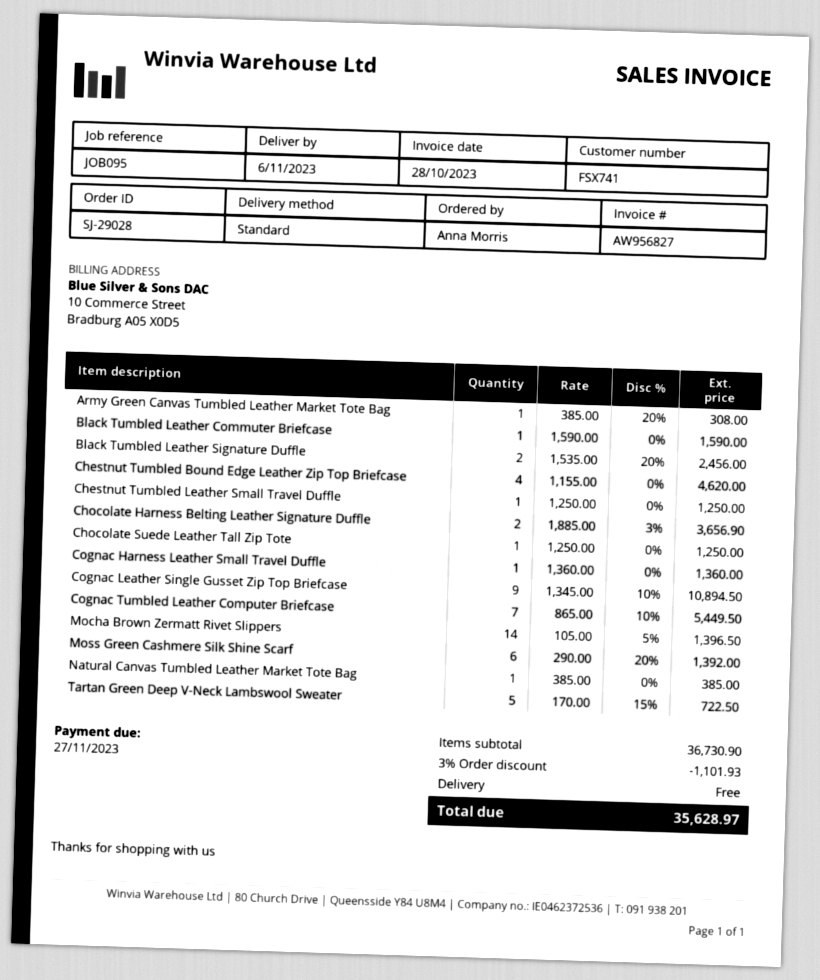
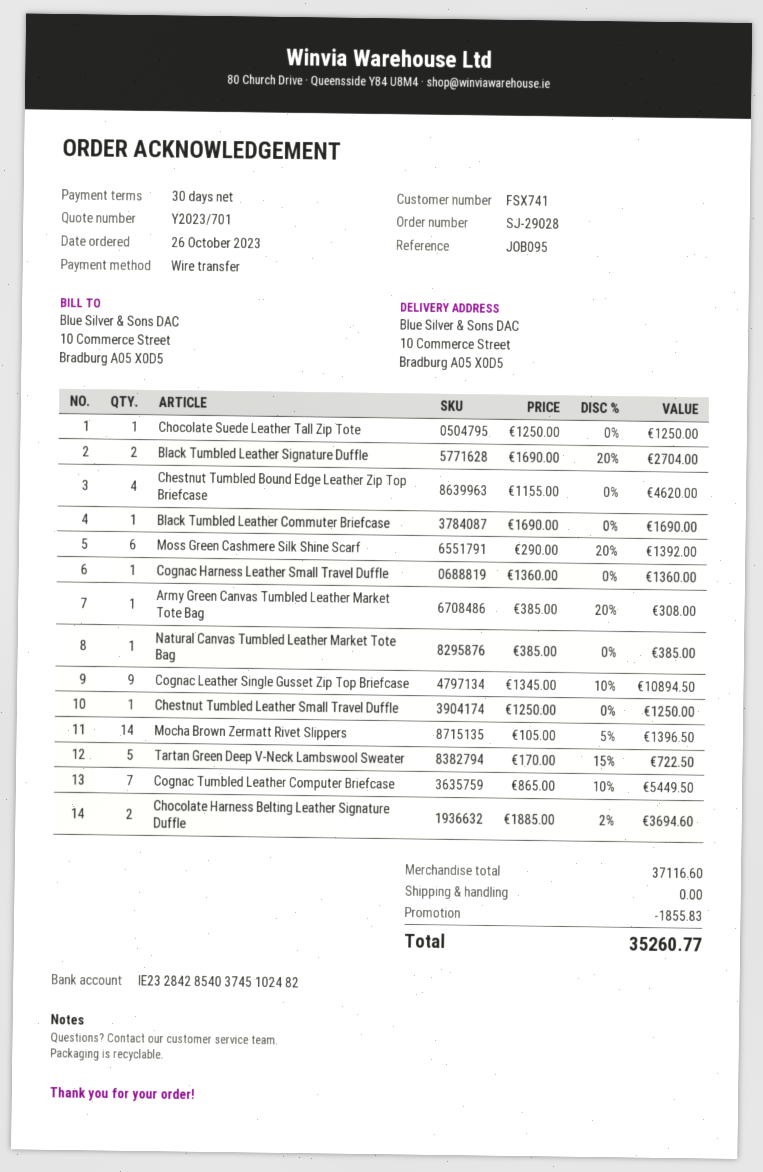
Black Tumbled Leather Commuter Briefcase: 1 x 1590.00 = 1590.00 -> 1 x 1690.00 = 1690.00
Black Tumbled Leather Signature Duffle: 2 x 1535.00 - 20% = 2456.00 -> 2 x 1690.00 - 20% = 2704.00
Chocolate Harness Belting Leather Signature Duffle: 2 x 1885.00 - 3% = 3656.90 -> 2 x 1885.00 - 2% = 3694.60
subtotal: 36730.90 -> 37116.60
discount: 1101.93 -> 1855.83
total: 35628.97 -> 35260.77

